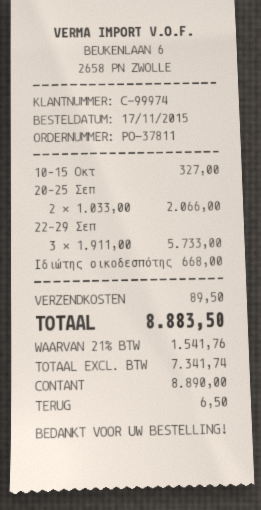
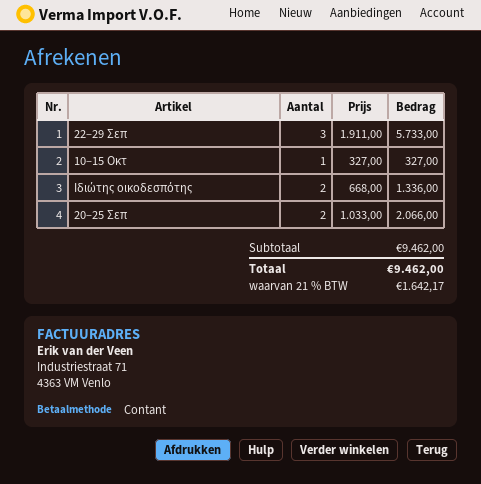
Ιδιώτης οικοδεσπότης: 1 x 668.00 = 668.00 -> 2 x 668.00 = 1336.00
shipping: 89.50 -> none
tax: 21% = 1541.76 -> 21% = 1642.17
total: 8883.50 -> 9462.00

